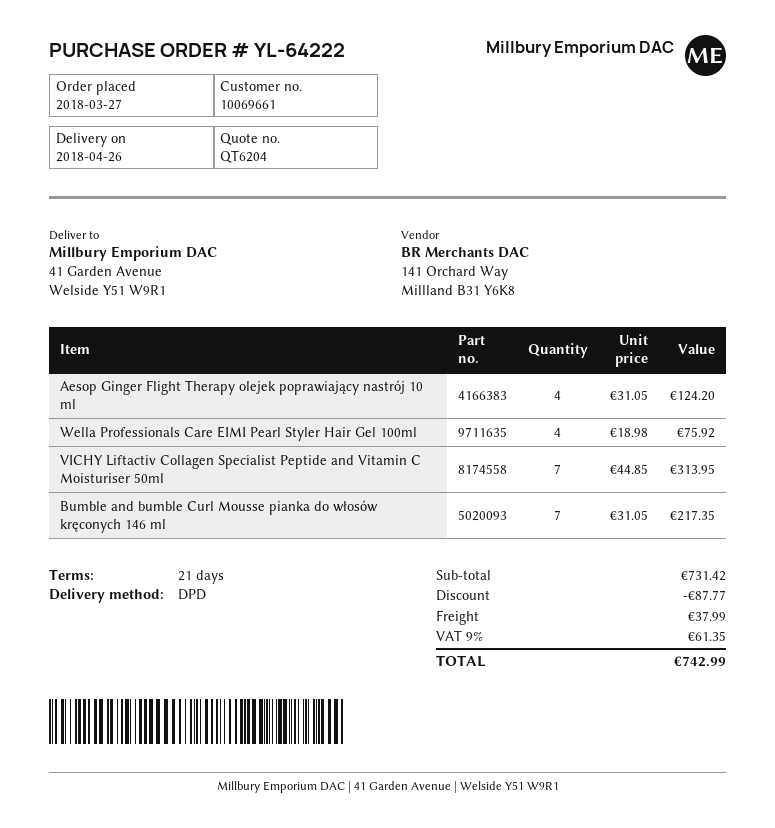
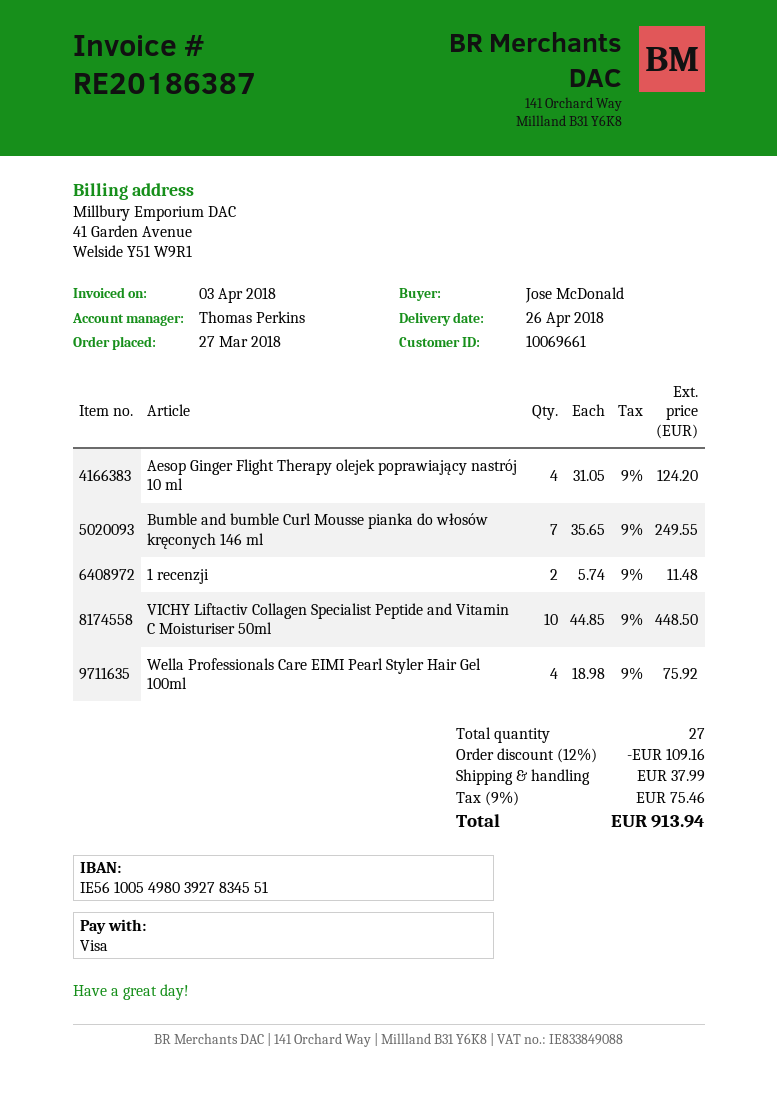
VICHY Liftactiv Collagen Specialist Peptide and Vitamin C Moisturiser 50ml: 7 x 44.85 = 313.95 -> 10 x 44.85 = 448.50
Bumble and bumble Curl Mousse pianka do włosów kręconych 146 ml: 7 x 31.05 = 217.35 -> 7 x 35.65 = 249.55
1 recenzji: none -> 2 x 5.74 = 11.48
discount: 87.77 -> 109.16
tax: 9% = 61.35 -> 9% = 75.46
total: 742.99 -> 913.94

